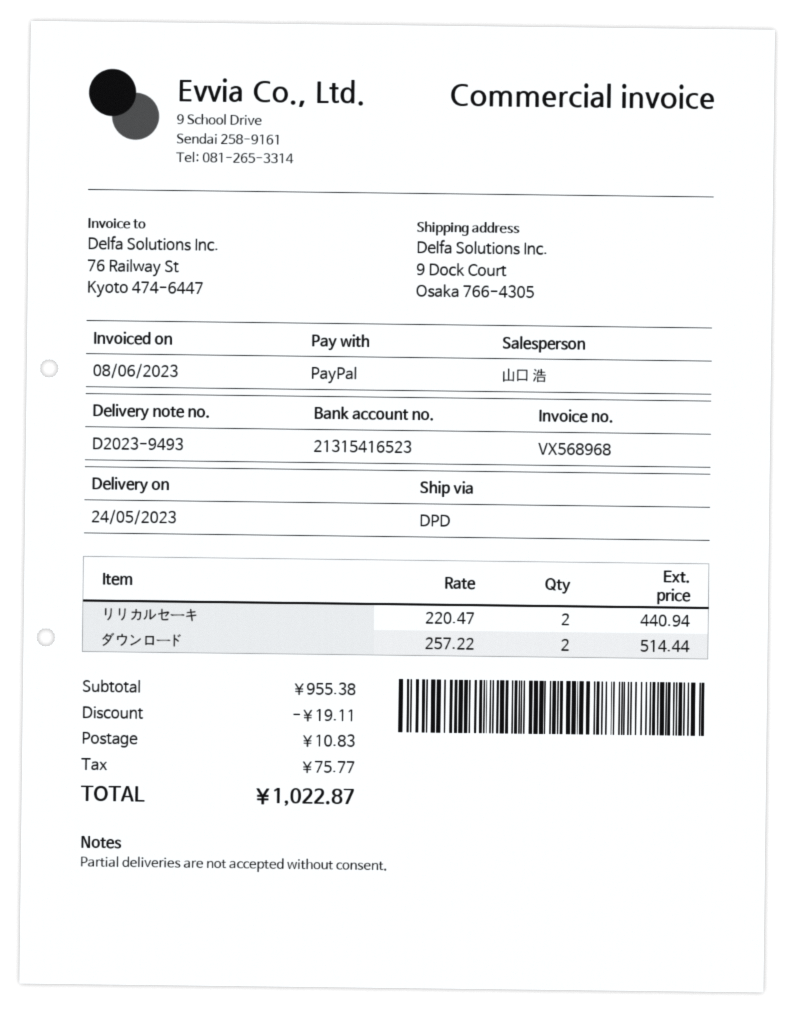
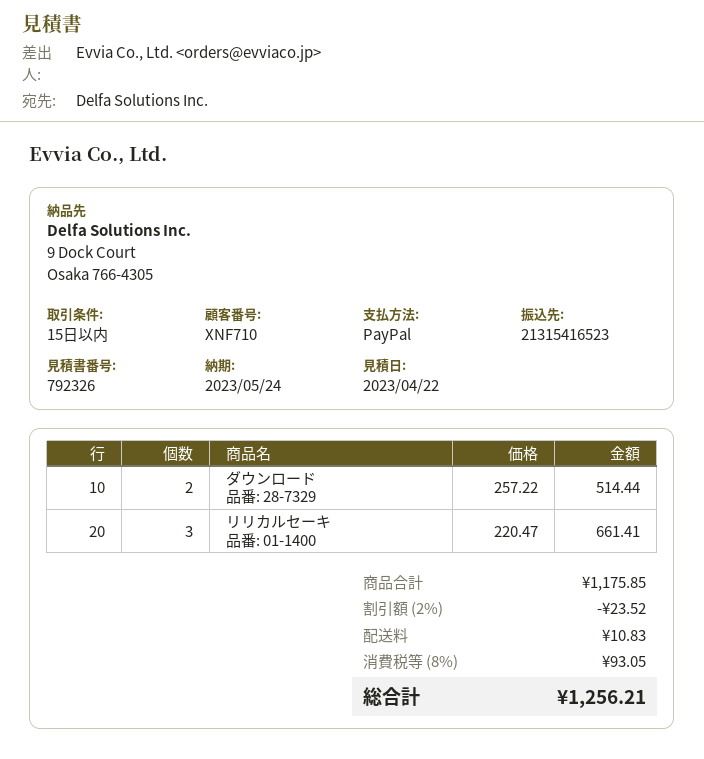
リリカルセーキ: 2 x 220.47 = 440.94 -> 3 x 220.47 = 661.41
subtotal: 955.38 -> 1175.85
discount: 19.11 -> 23.52
tax: 75.77 -> 93.05
total: 1022.87 -> 1256.21

